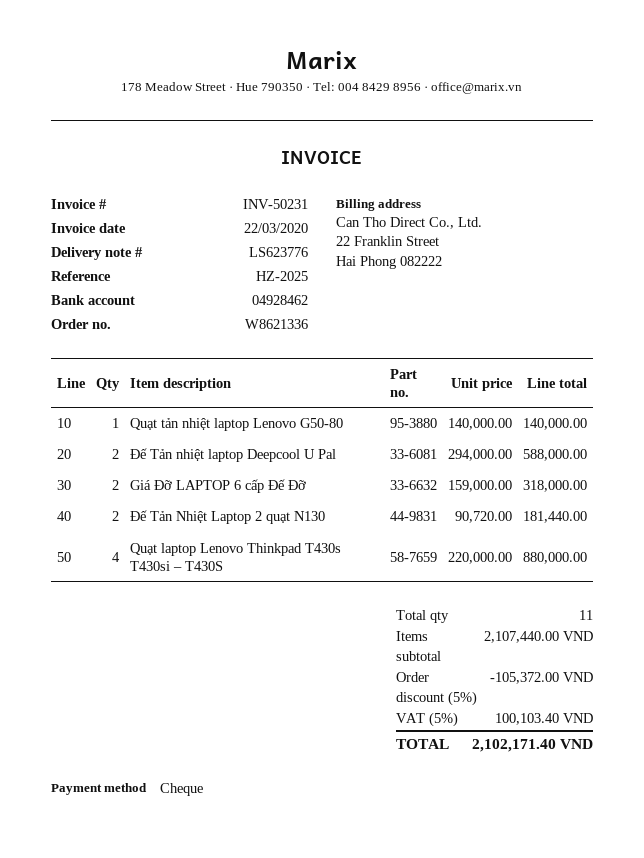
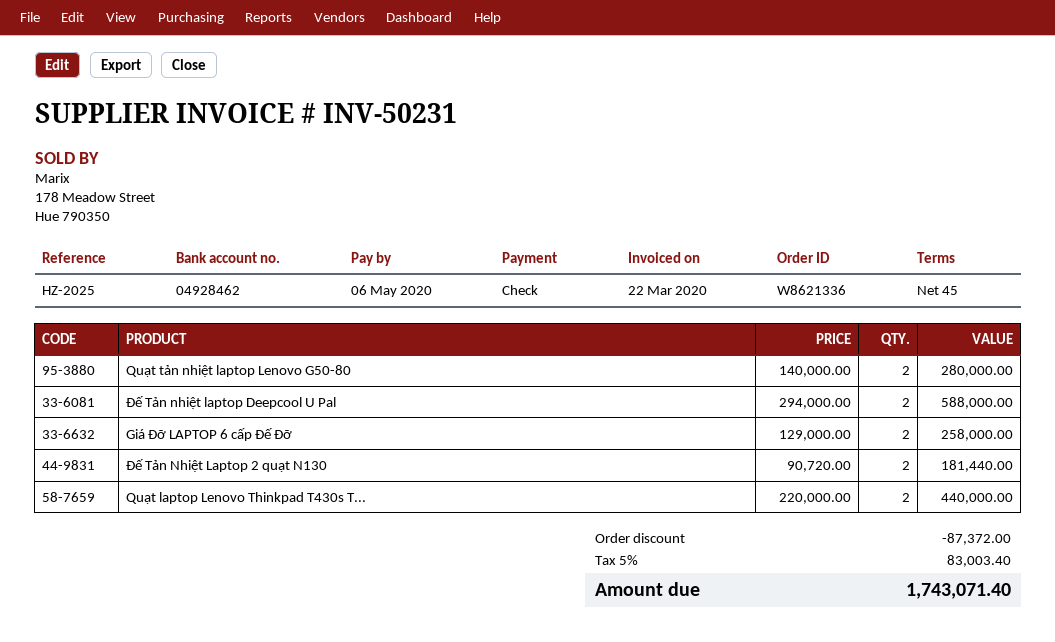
Quạt tản nhiệt laptop Lenovo G50-80: 1 x 140000.00 = 140000.00 -> 2 x 140000.00 = 280000.00
Giá Đỡ LAPTOP 6 cấp Đế Đỡ: 2 x 159000.00 = 318000.00 -> 2 x 129000.00 = 258000.00
Quạt laptop Lenovo Thinkpad T430s T430si – T430S: 4 x 220000.00 = 880000.00 -> 2 x 220000.00 = 440000.00
discount: 105372.00 -> 87372.00
tax: 5% = 100103.40 -> 5% = 83003.40
total: 2102171.40 -> 1743071.40

